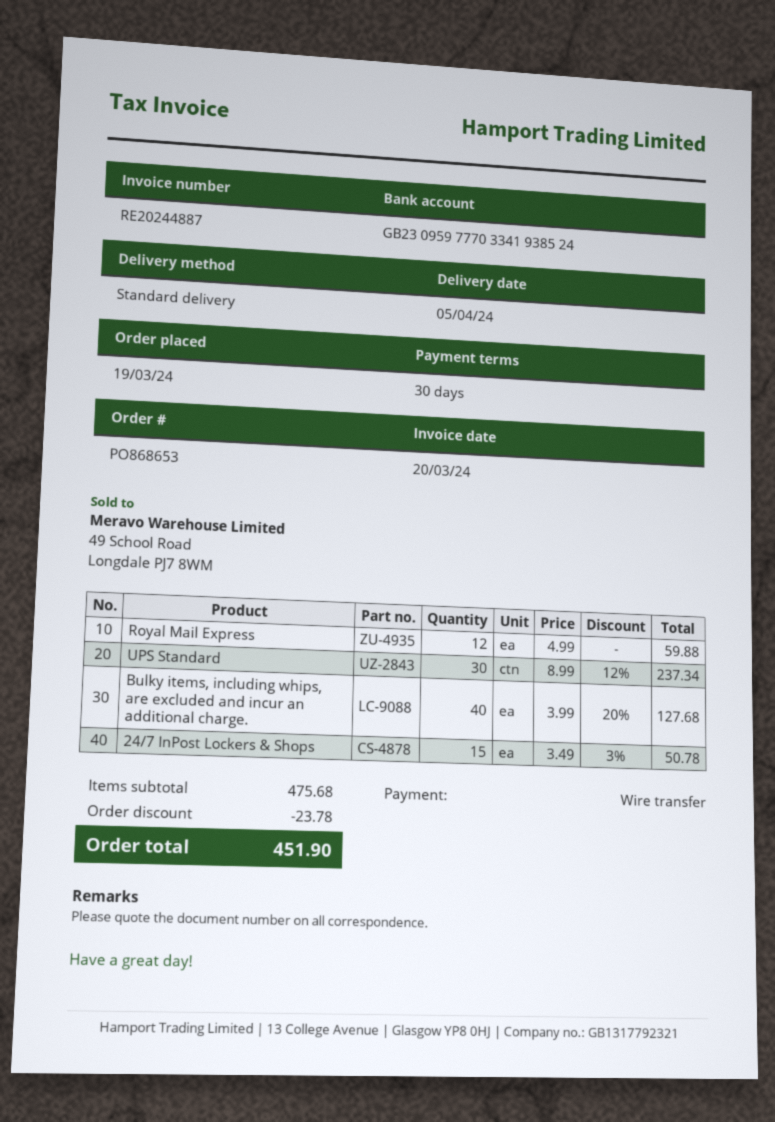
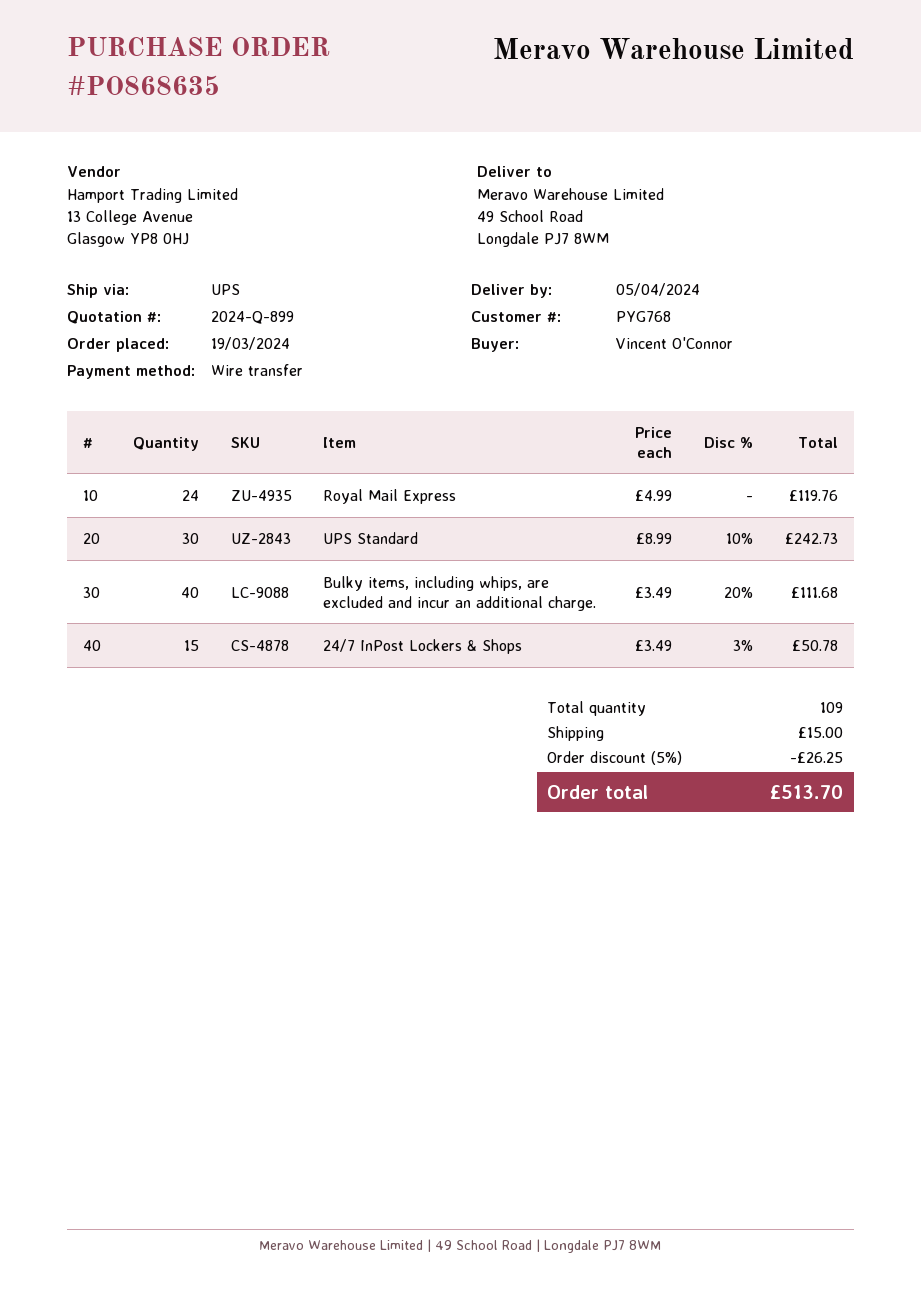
order number: PO868653 -> PO868635
shipping method: standard -> UPS
Royal Mail Express: 12 x 4.99 = 59.88 -> 24 x 4.99 = 119.76
UPS Standard: 30 x 8.99 - 12% = 237.34 -> 30 x 8.99 - 10% = 242.73
Bulky items, including whips, are excluded and incur an additional charge.: 40 x 3.99 - 20% = 127.68 -> 40 x 3.49 - 20% = 111.68
discount: 23.78 -> 26.25
shipping: none -> 15.00
total: 451.90 -> 513.70

